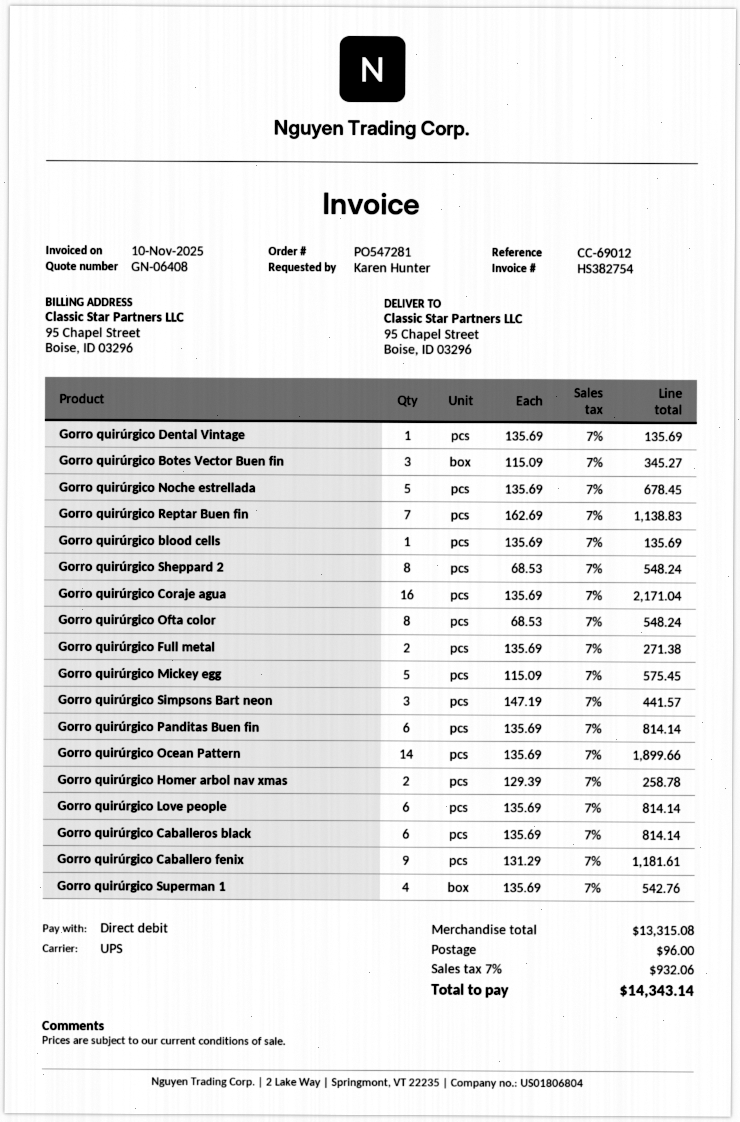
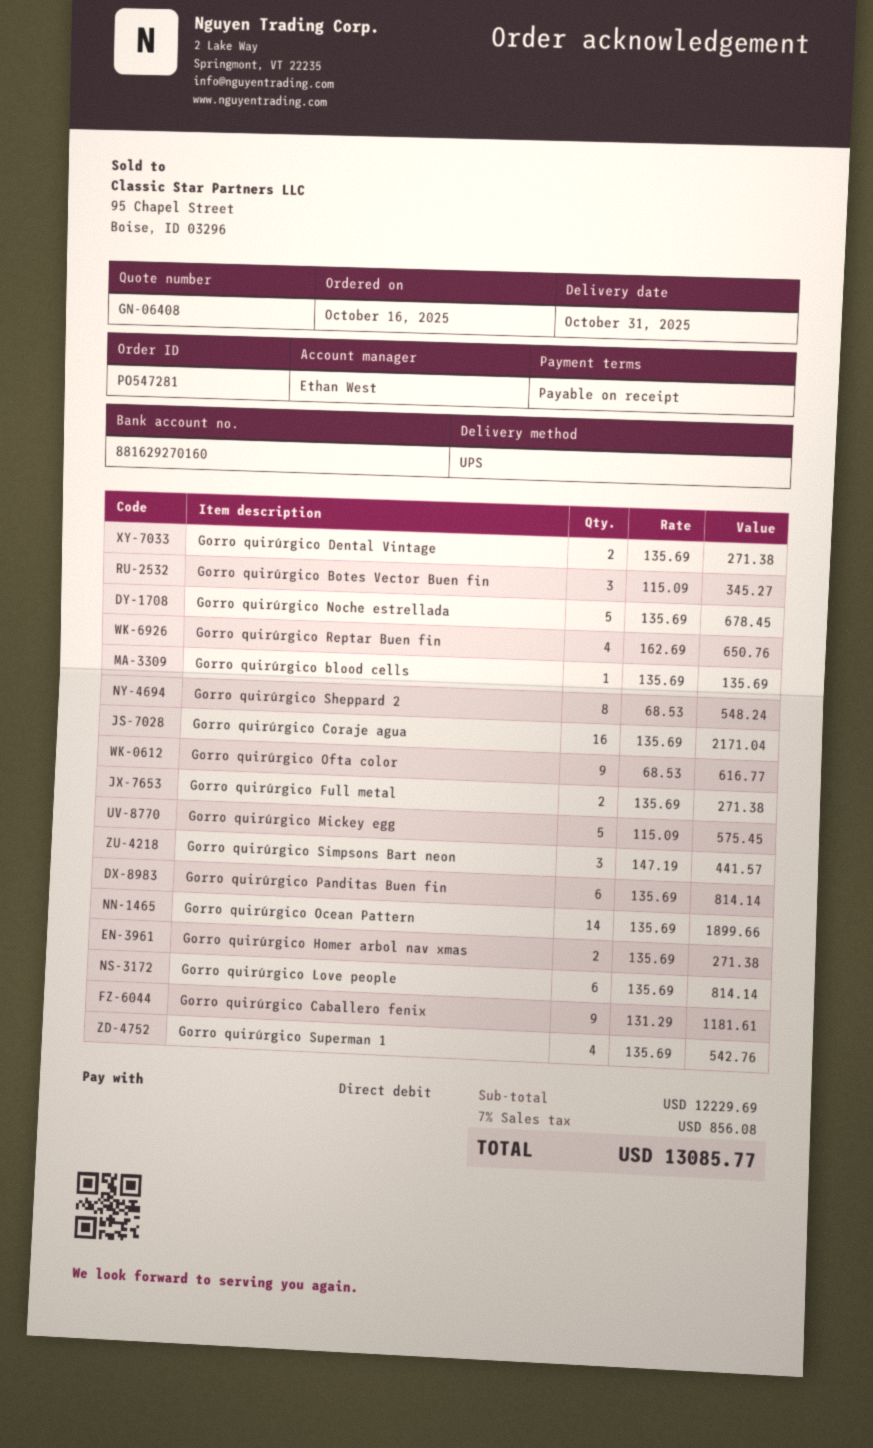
Gorro quirúrgico Dental Vintage: 1 x 135.69 = 135.69 -> 2 x 135.69 = 271.38
Gorro quirúrgico Reptar Buen fin: 7 x 162.69 = 1138.83 -> 4 x 162.69 = 650.76
Gorro quirúrgico Ofta color: 8 x 68.53 = 548.24 -> 9 x 68.53 = 616.77
Gorro quirúrgico Homer arbol nav xmas: 2 x 129.39 = 258.78 -> 2 x 135.69 = 271.38
Gorro quirúrgico Caballeros black: 6 x 135.69 = 814.14 -> none
subtotal: 13315.08 -> 12229.69
shipping: 96.00 -> none
tax: 7% = 932.06 -> 7% = 856.08
total: 14343.14 -> 13085.77

